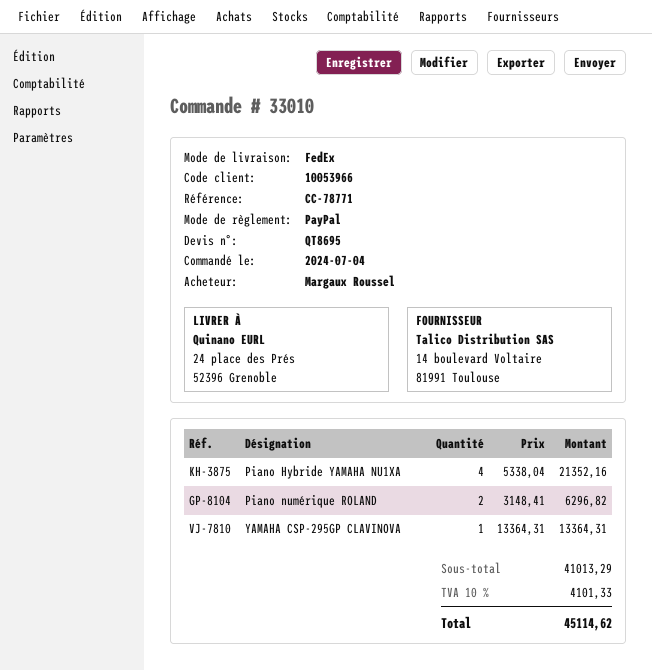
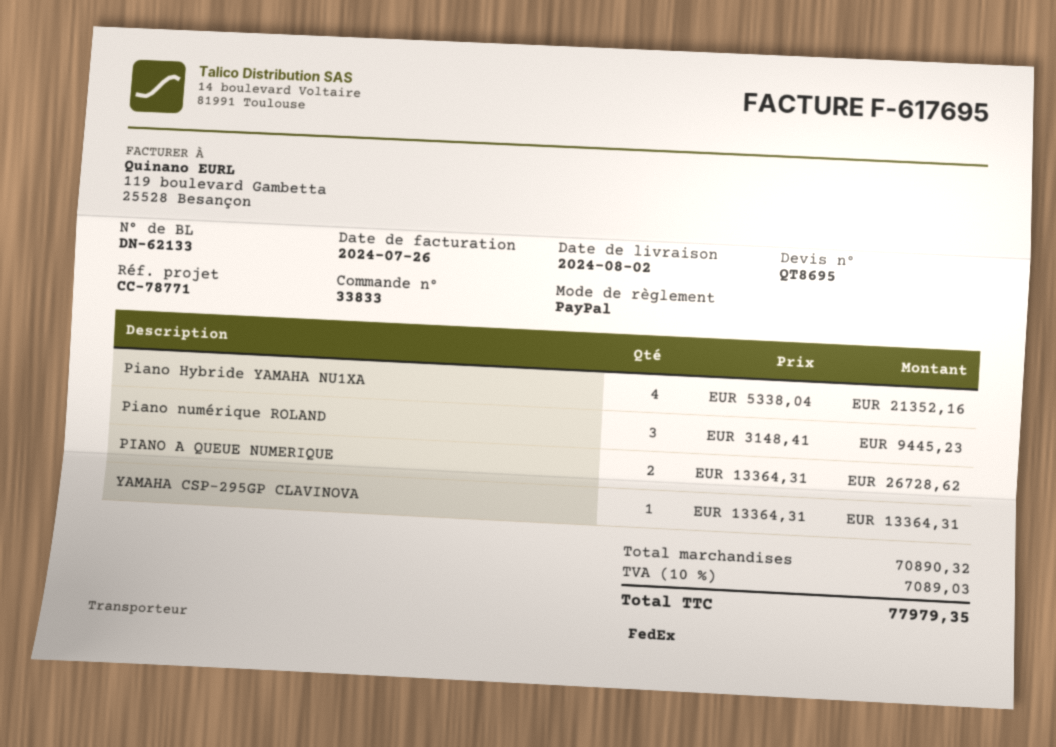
order number: 33010 -> 33833
Piano numérique ROLAND: 2 x 3148.41 = 6296.82 -> 3 x 3148.41 = 9445.23
PIANO A QUEUE NUMERIQUE: none -> 2 x 13364.31 = 26728.62
subtotal: 41013.29 -> 70890.32
tax: 10% = 4101.33 -> 10% = 7089.03
total: 45114.62 -> 77979.35

